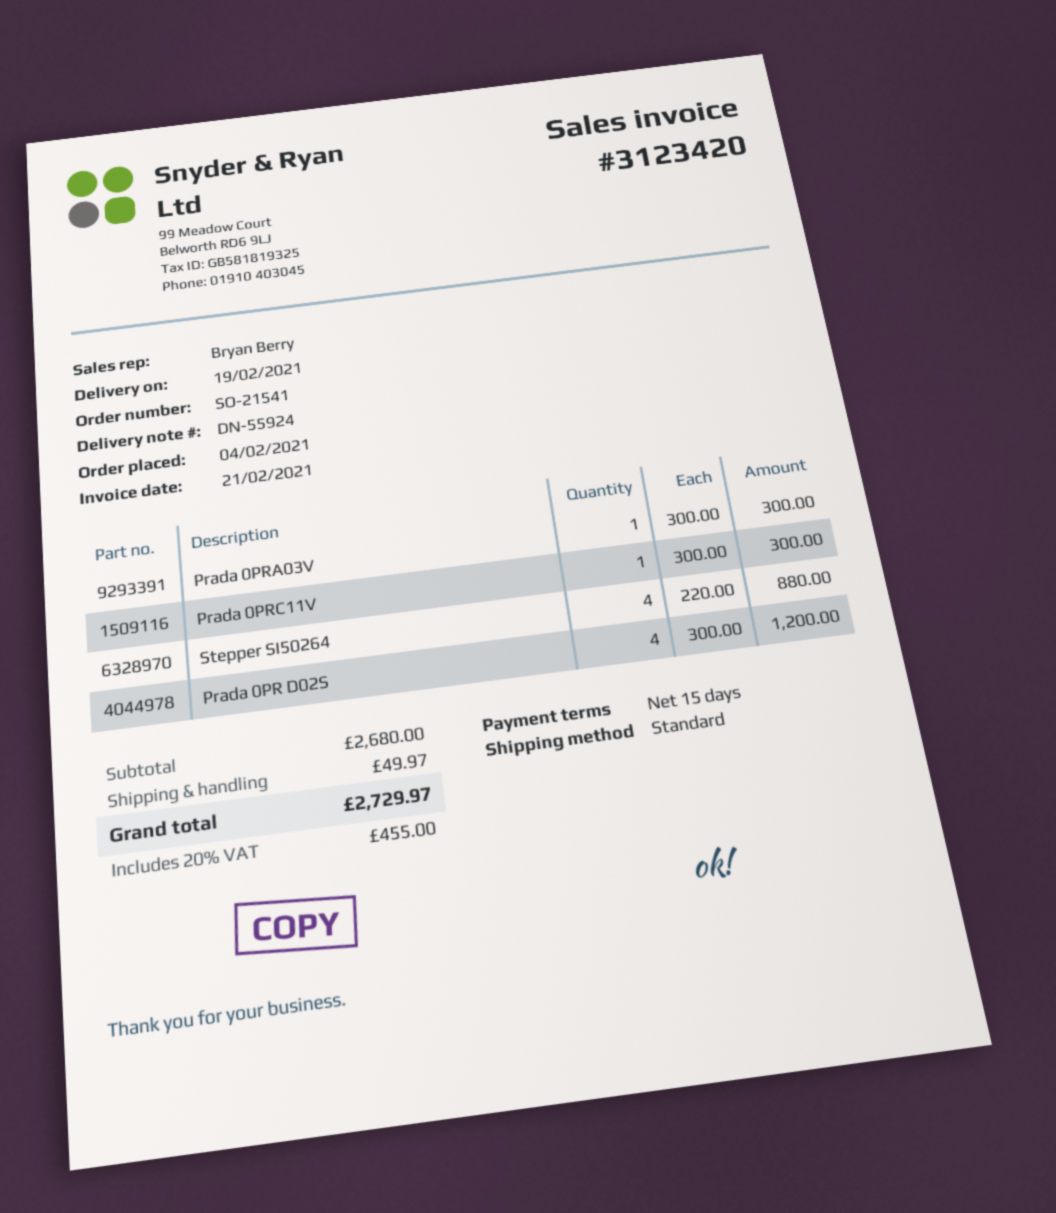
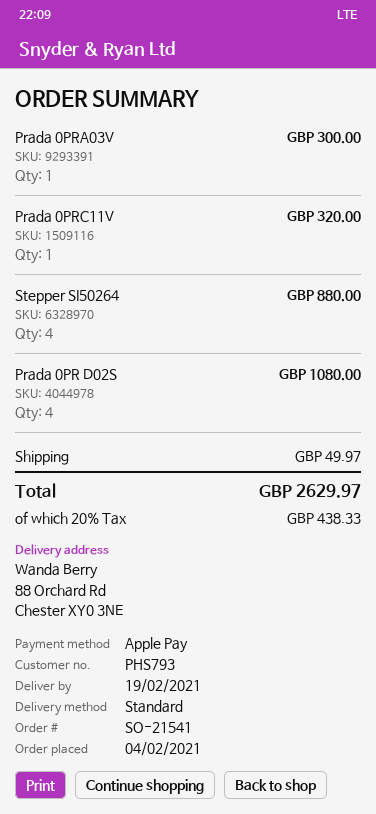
Prada 0PRC11V: 1 for 300.00 -> 1 for 320.00
Prada 0PR D02S: 4 for 1200.00 -> 4 for 1080.00
tax: 20% = 455.00 -> 20% = 438.33
total: 2729.97 -> 2629.97

